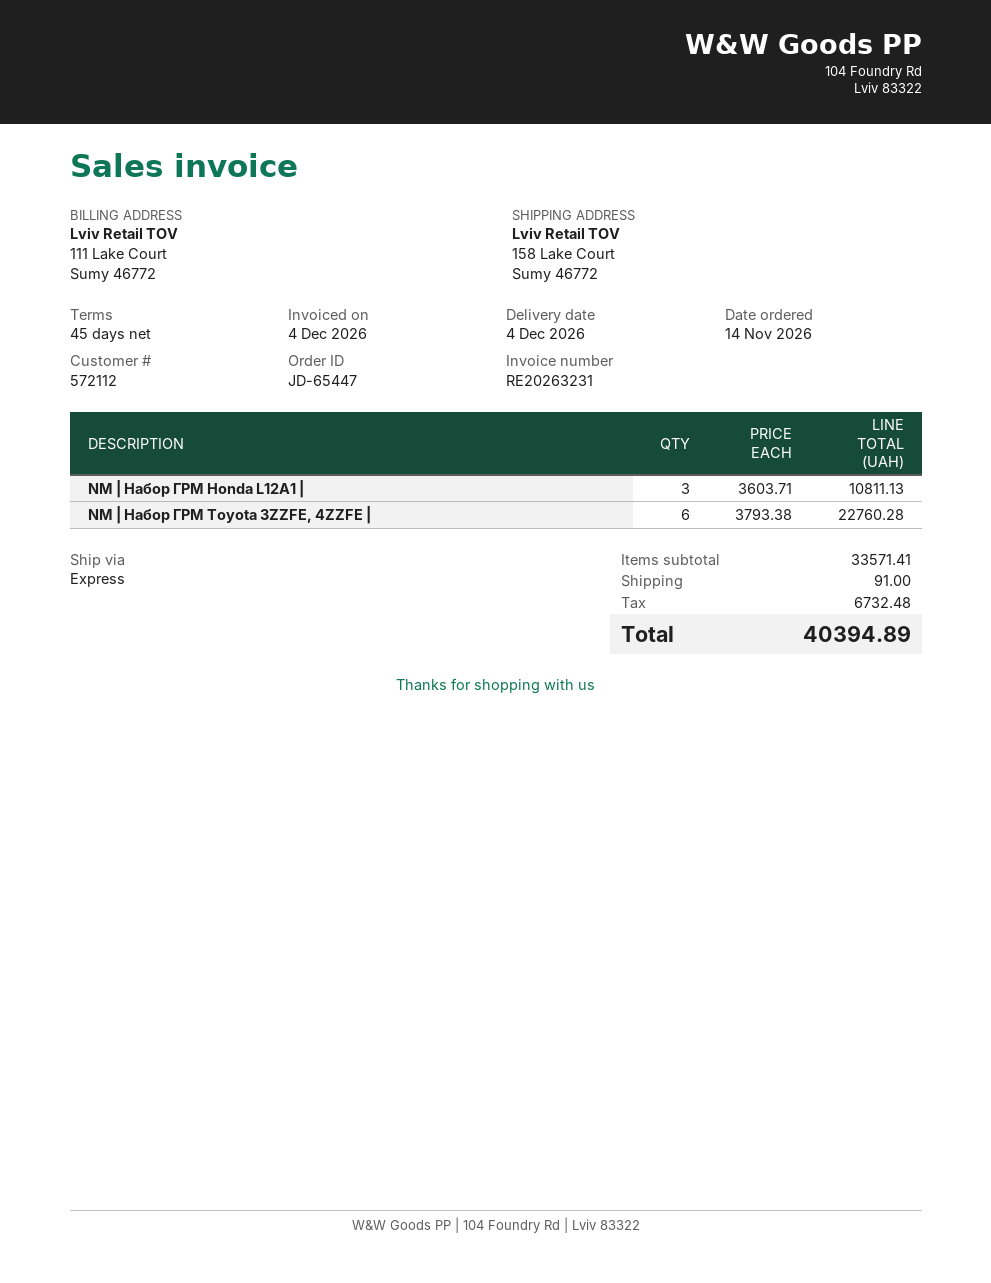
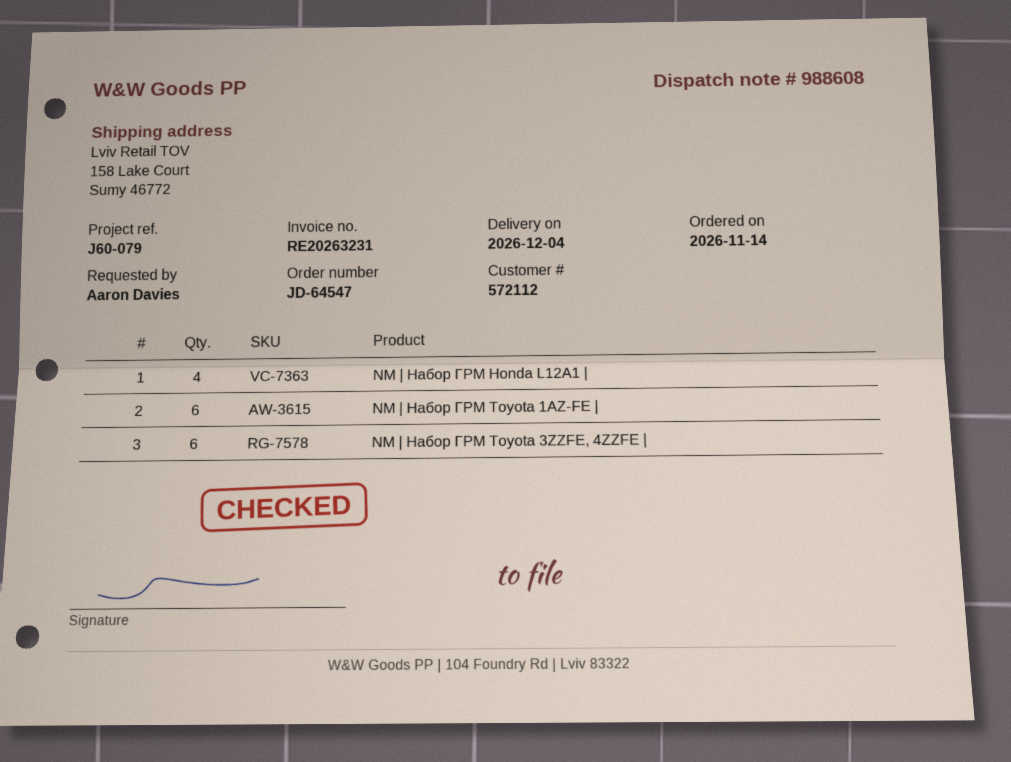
order number: JD-65447 -> JD-64547
NM | Набор ГРМ Honda L12A1 |: 3 -> 4
NM | Набор ГРМ Toyota 1AZ-FE |: none -> 6

